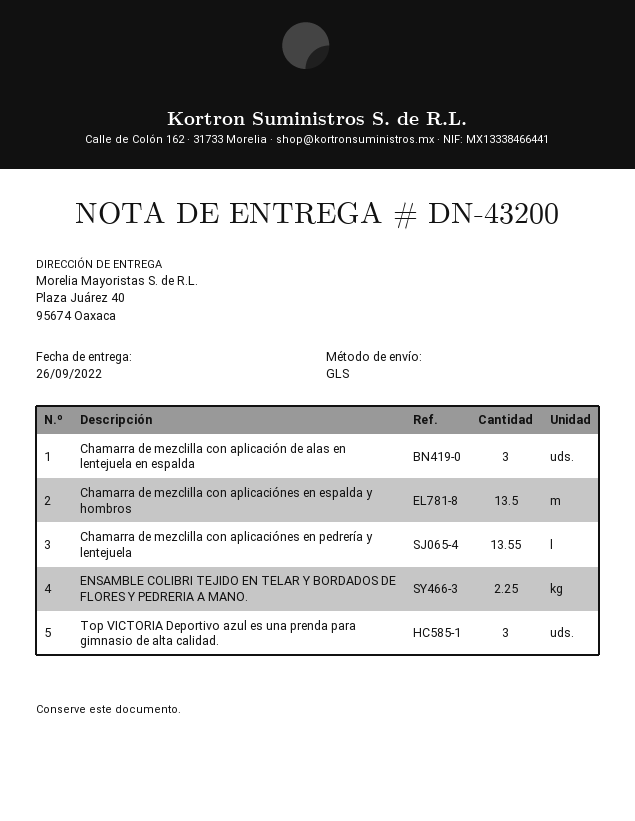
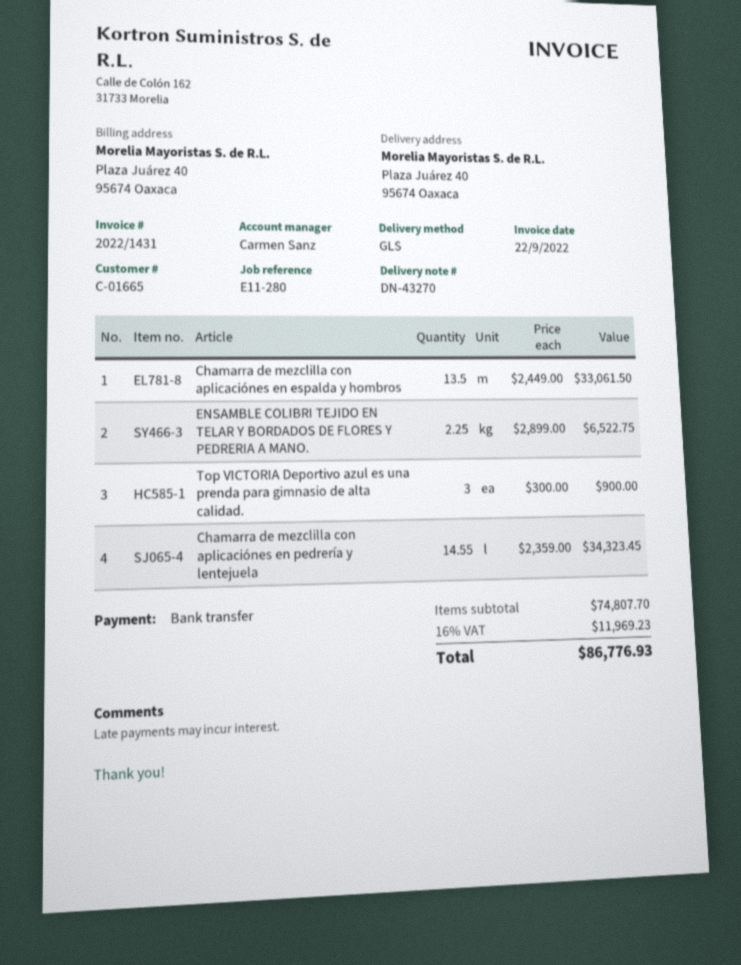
delivery note number: DN-43200 -> DN-43270
Chamarra de mezclilla con aplicación de alas en lentejuela en espalda: 3 -> none
Chamarra de mezclilla con aplicaciónes en pedrería y lentejuela: 13.55 -> 14.55

